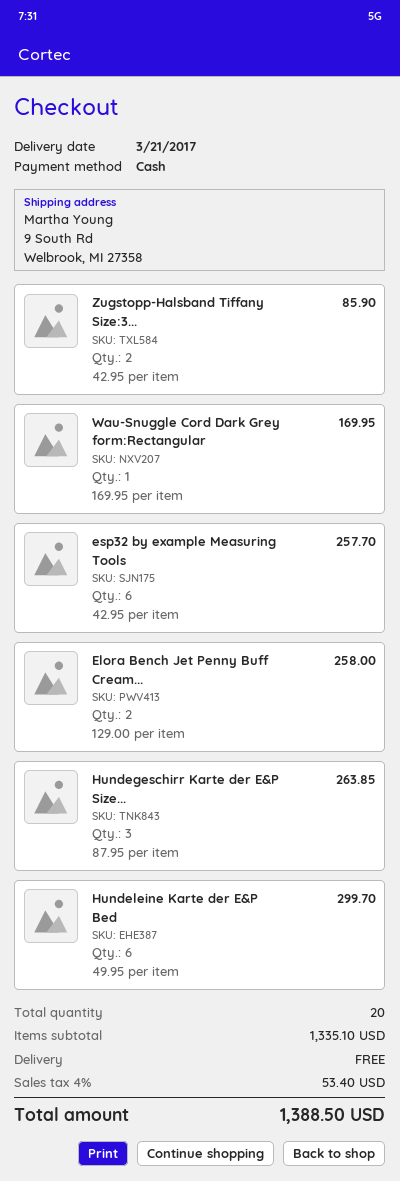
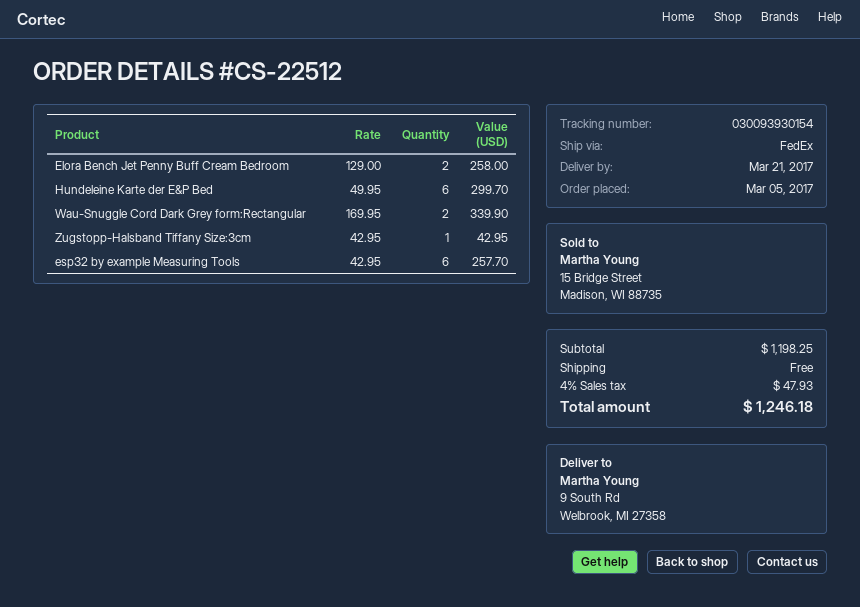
Zugstopp-Halsband Tiffany Size:3...: 2 x 42.95 = 85.90 -> 1 x 42.95 = 42.95
Wau-Snuggle Cord Dark Grey form:Rectangular: 1 x 169.95 = 169.95 -> 2 x 169.95 = 339.90
Hundegeschirr Karte der E&P Size...: 3 x 87.95 = 263.85 -> none
subtotal: 1335.10 -> 1198.25
tax: 4% = 53.40 -> 4% = 47.93
total: 1388.50 -> 1246.18

